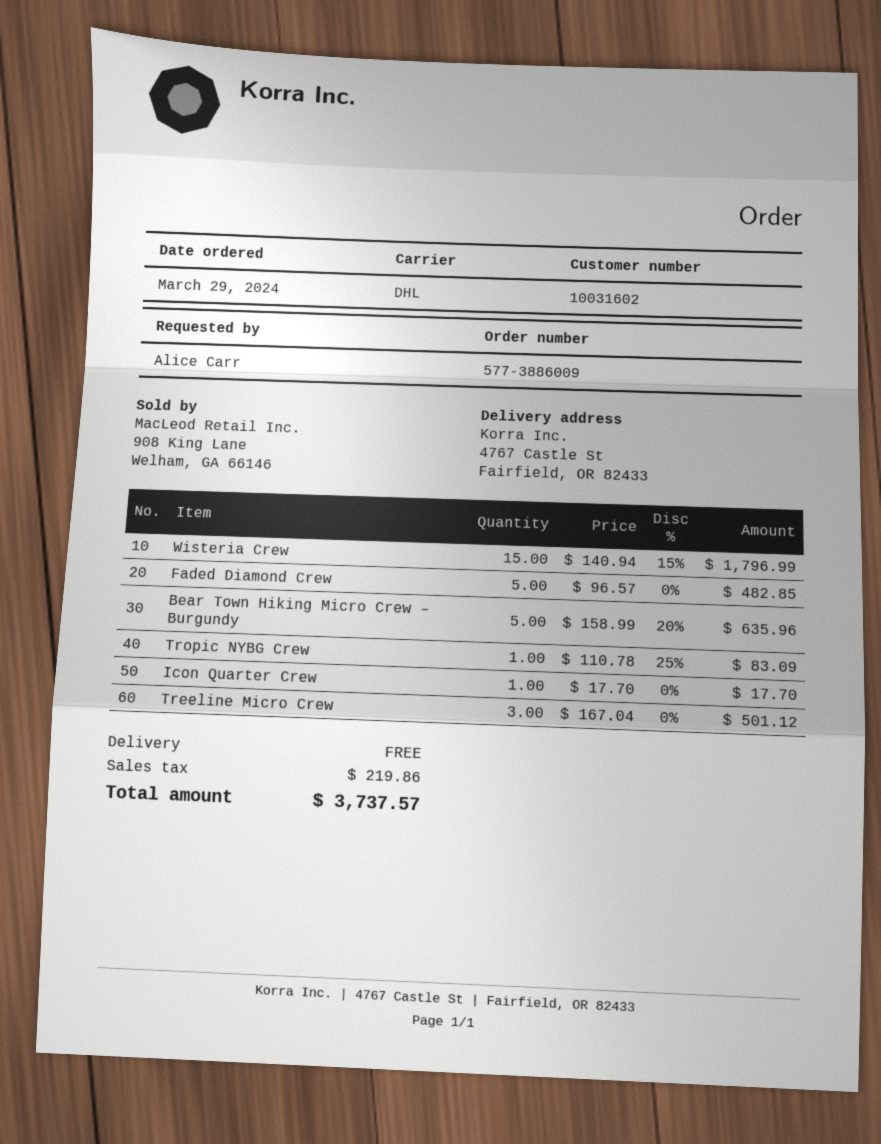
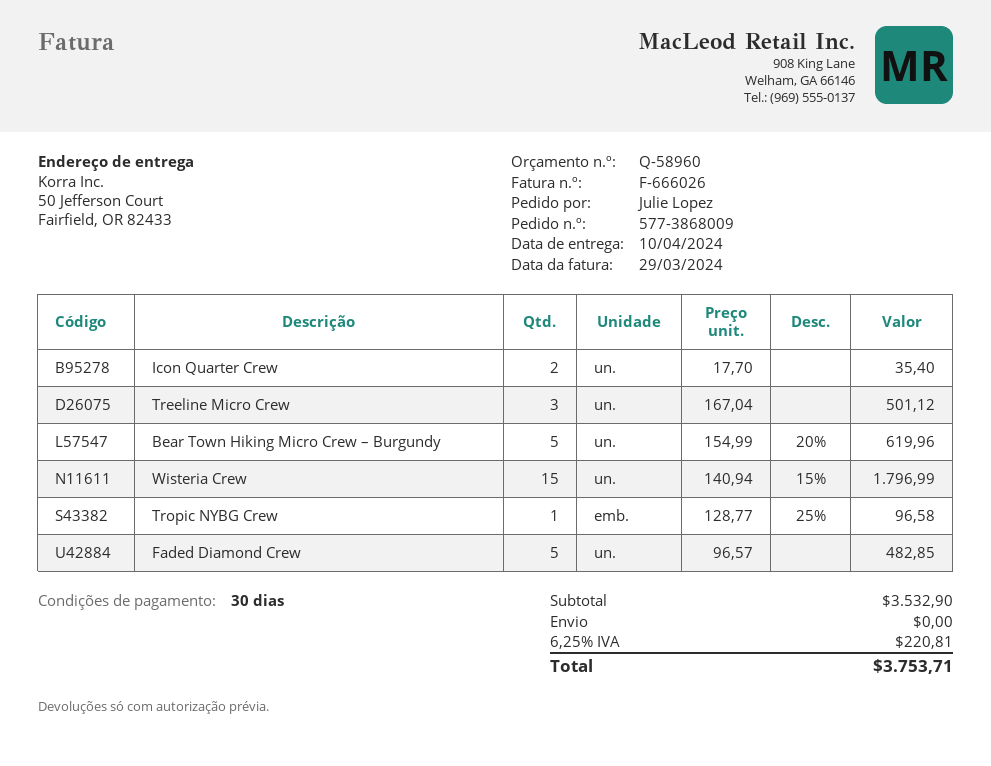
order number: 577-3886009 -> 577-3868009
ordered by: Alice Carr -> Julie Lopez
ship to: 4767 Castle St, Fairfield, OR 82433 -> 50 Jefferson Court, Fairfield, OR 82433
Bear Town Hiking Micro Crew – Burgundy: 5 x 158.99 - 20% = 635.96 -> 5 x 154.99 - 20% = 619.96
Tropic NYBG Crew: 1 x 110.78 - 25% = 83.09 -> 1 x 128.77 - 25% = 96.58
Icon Quarter Crew: 1 x 17.70 = 17.70 -> 2 x 17.70 = 35.40
tax: 219.86 -> 220.81
total: 3737.57 -> 3753.71

